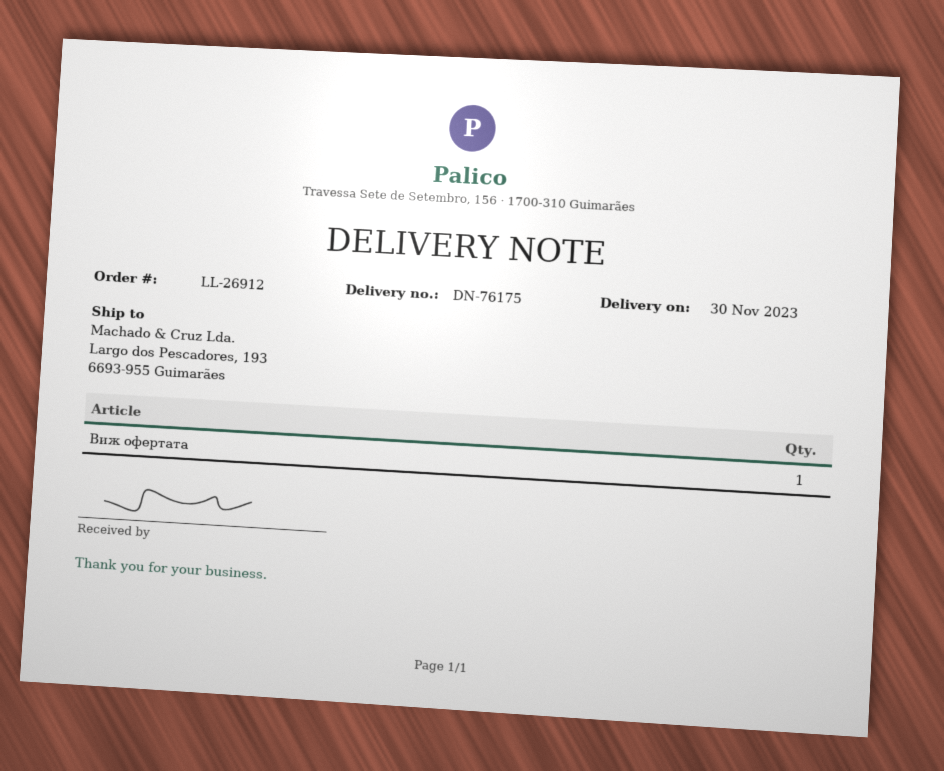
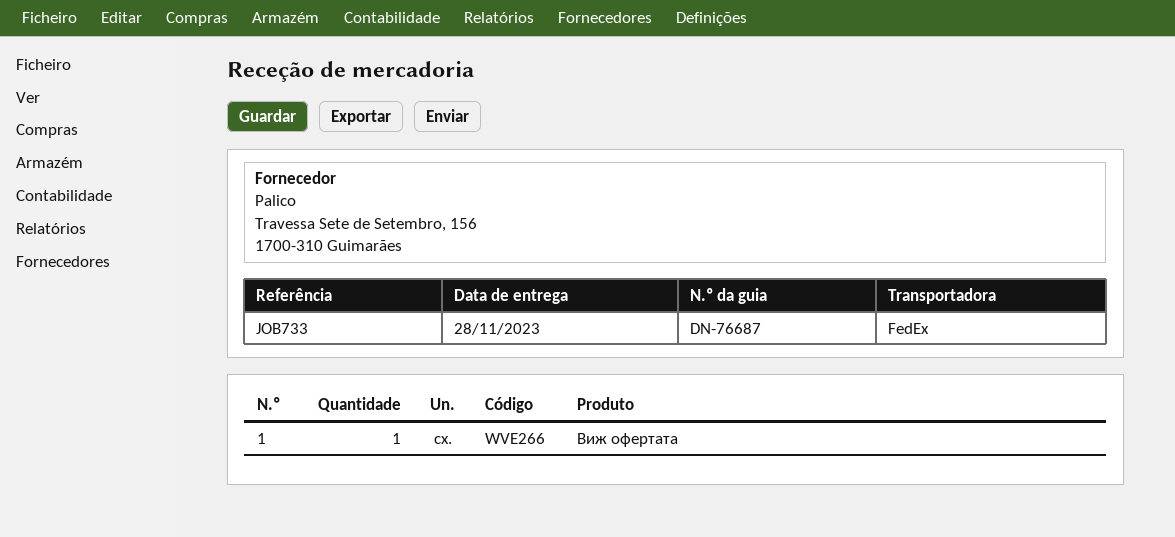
delivery note number: DN-76175 -> DN-76687
delivery date: 2023-11-30 -> 2023-11-28

